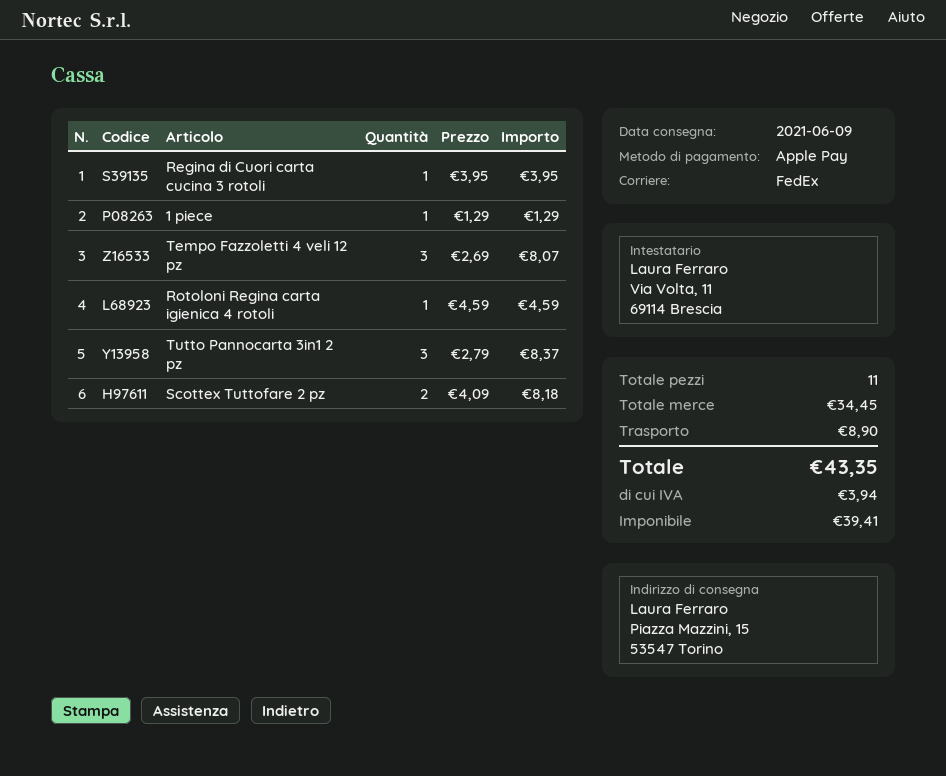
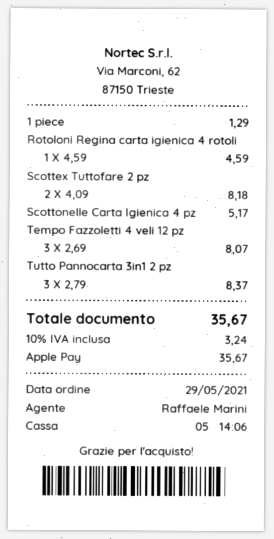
Regina di Cuori carta cucina 3 rotoli: 1 x 3.95 = 3.95 -> none
Scottonelle Carta Igienica 4 pz: none -> 1 x 5.17 = 5.17
shipping: 8.90 -> none
tax: 3.94 -> 3.24
total: 43.35 -> 35.67

